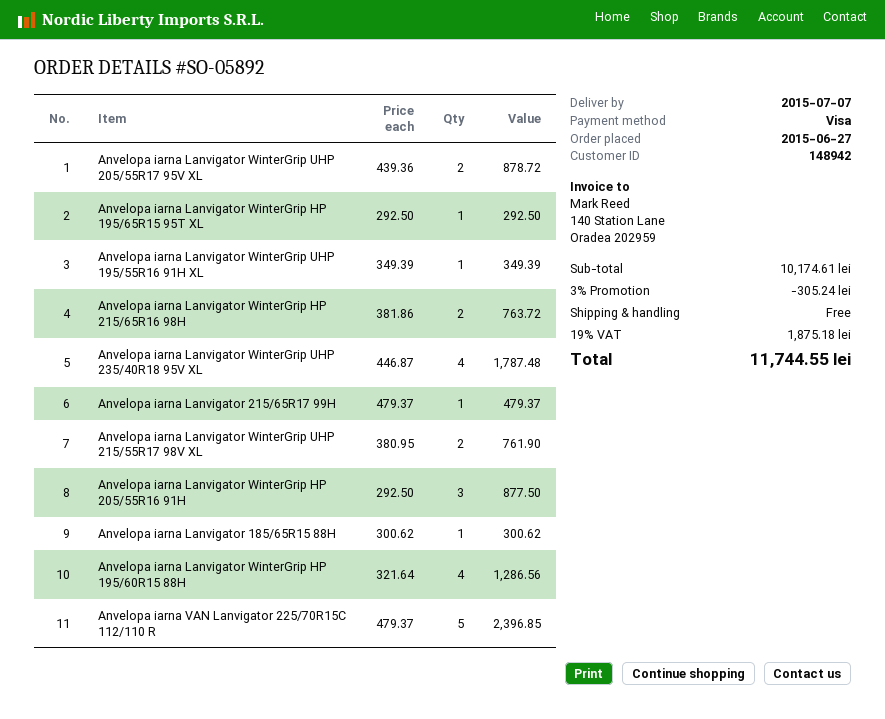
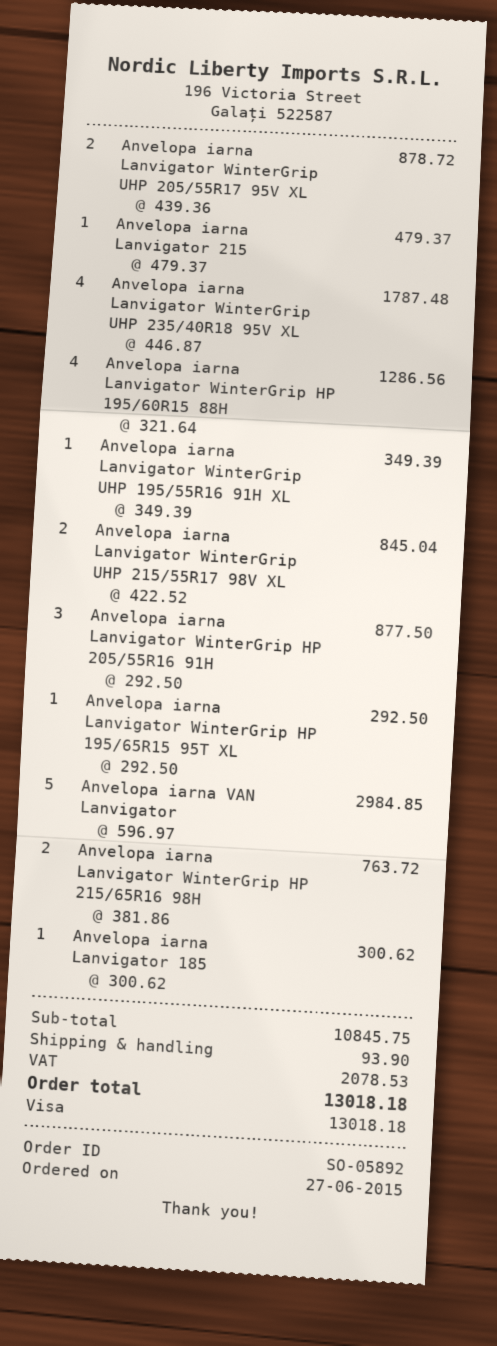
Anvelopa iarna Lanvigator WinterGrip UHP 215/55R17 98V XL: 2 x 380.95 = 761.90 -> 2 x 422.52 = 845.04
Anvelopa iarna VAN Lanvigator 225/70R15C 112/110 R: 5 x 479.37 = 2396.85 -> 5 x 596.97 = 2984.85
subtotal: 10174.61 -> 10845.75
discount: 3% = 305.24 -> none
shipping: 0.00 -> 93.90
tax: 1875.18 -> 2078.53
total: 11744.55 -> 13018.18

